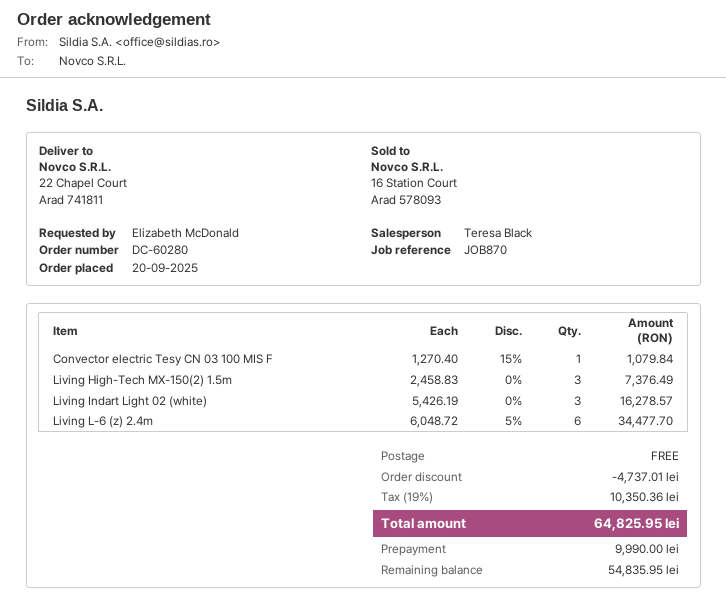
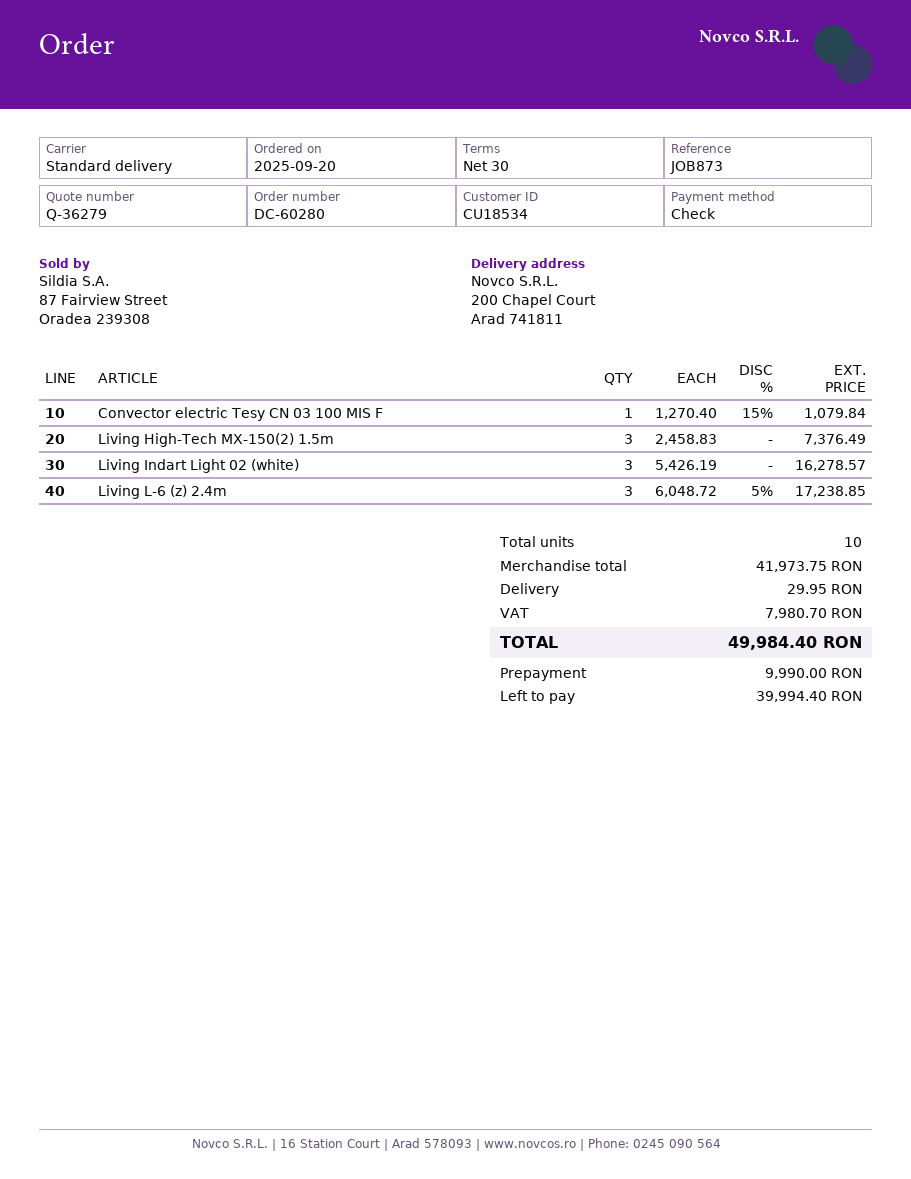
reference: JOB870 -> JOB873
ship to: 22 Chapel Court, Arad 741811 -> 200 Chapel Court, Arad 741811
Living L-6 (z) 2.4m: 6 x 6048.72 - 5% = 34477.70 -> 3 x 6048.72 - 5% = 17238.85
discount: 4737.01 -> none
shipping: 0.00 -> 29.95
tax: 10350.36 -> 7980.70
total: 64825.95 -> 49984.40
balance: 54835.95 -> 39994.40

